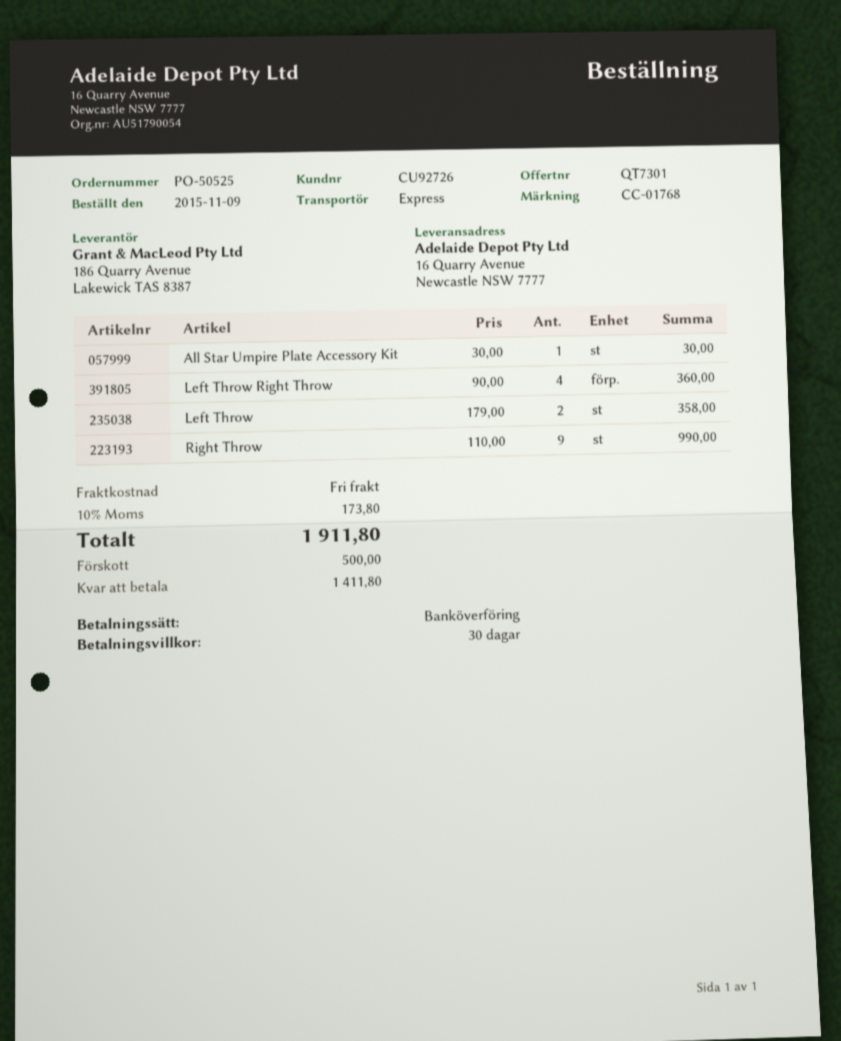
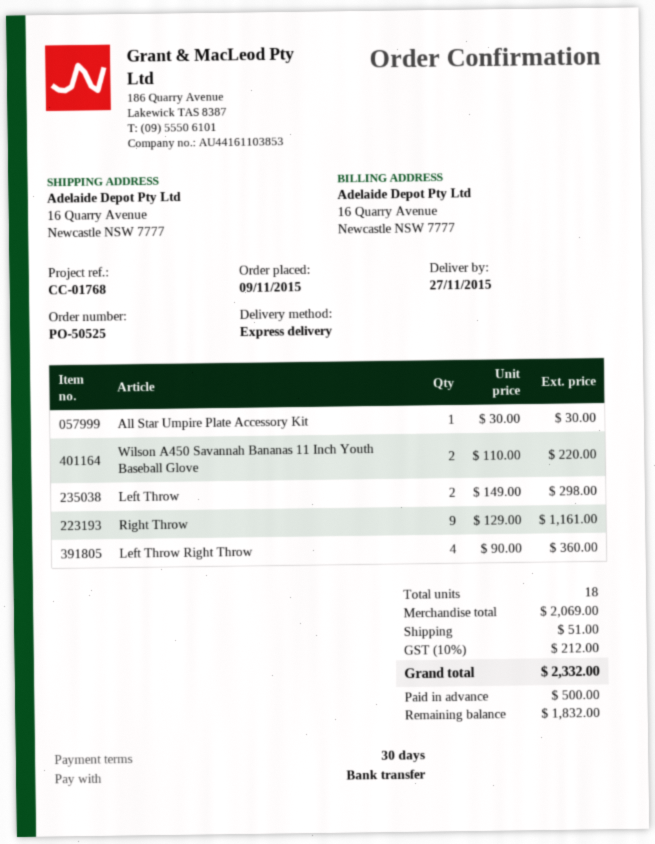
Left Throw: 2 x 179.00 = 358.00 -> 2 x 149.00 = 298.00
Right Throw: 9 x 110.00 = 990.00 -> 9 x 129.00 = 1161.00
Wilson A450 Savannah Bananas 11 Inch Youth Baseball Glove: none -> 2 x 110.00 = 220.00
shipping: 0.00 -> 51.00
tax: 10% = 173.80 -> 10% = 212.00
total: 1911.80 -> 2332.00
balance: 1411.80 -> 1832.00

